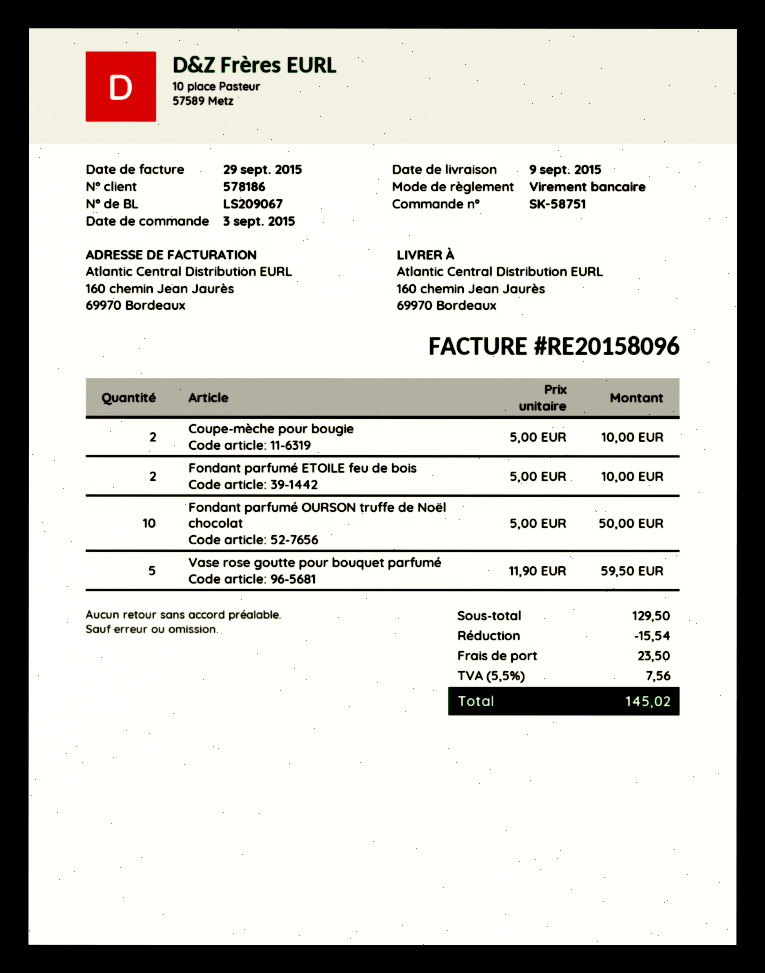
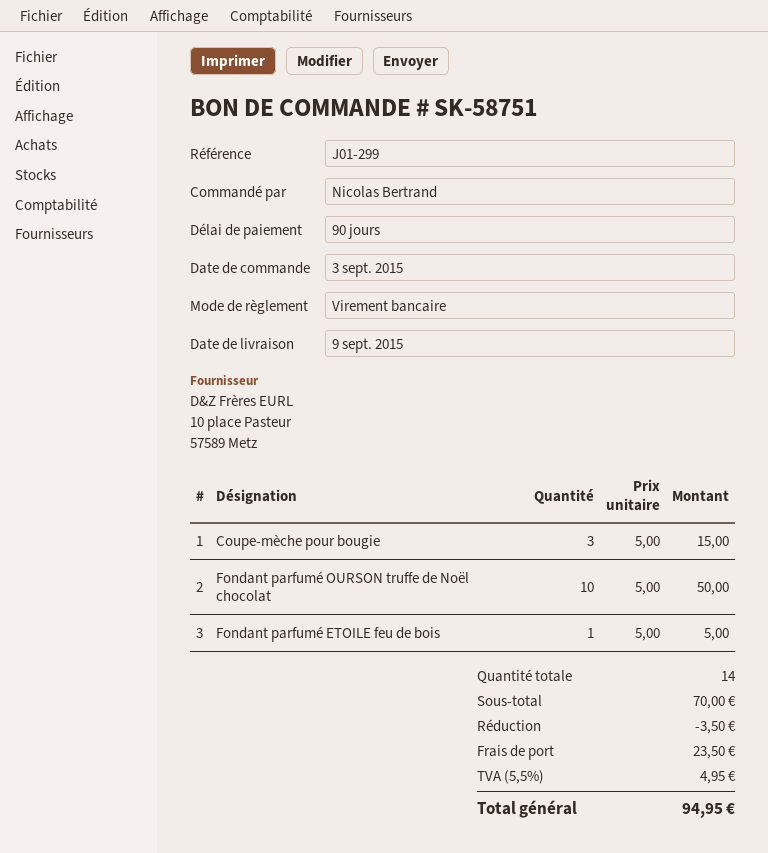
Coupe-mèche pour bougie: 2 x 5.00 = 10.00 -> 3 x 5.00 = 15.00
Fondant parfumé ETOILE feu de bois: 2 x 5.00 = 10.00 -> 1 x 5.00 = 5.00
Vase rose goutte pour bouquet parfumé: 5 x 11.90 = 59.50 -> none
subtotal: 129.50 -> 70.00
discount: 15.54 -> 3.50
tax: 5.5% = 7.56 -> 5.5% = 4.95
total: 145.02 -> 94.95

